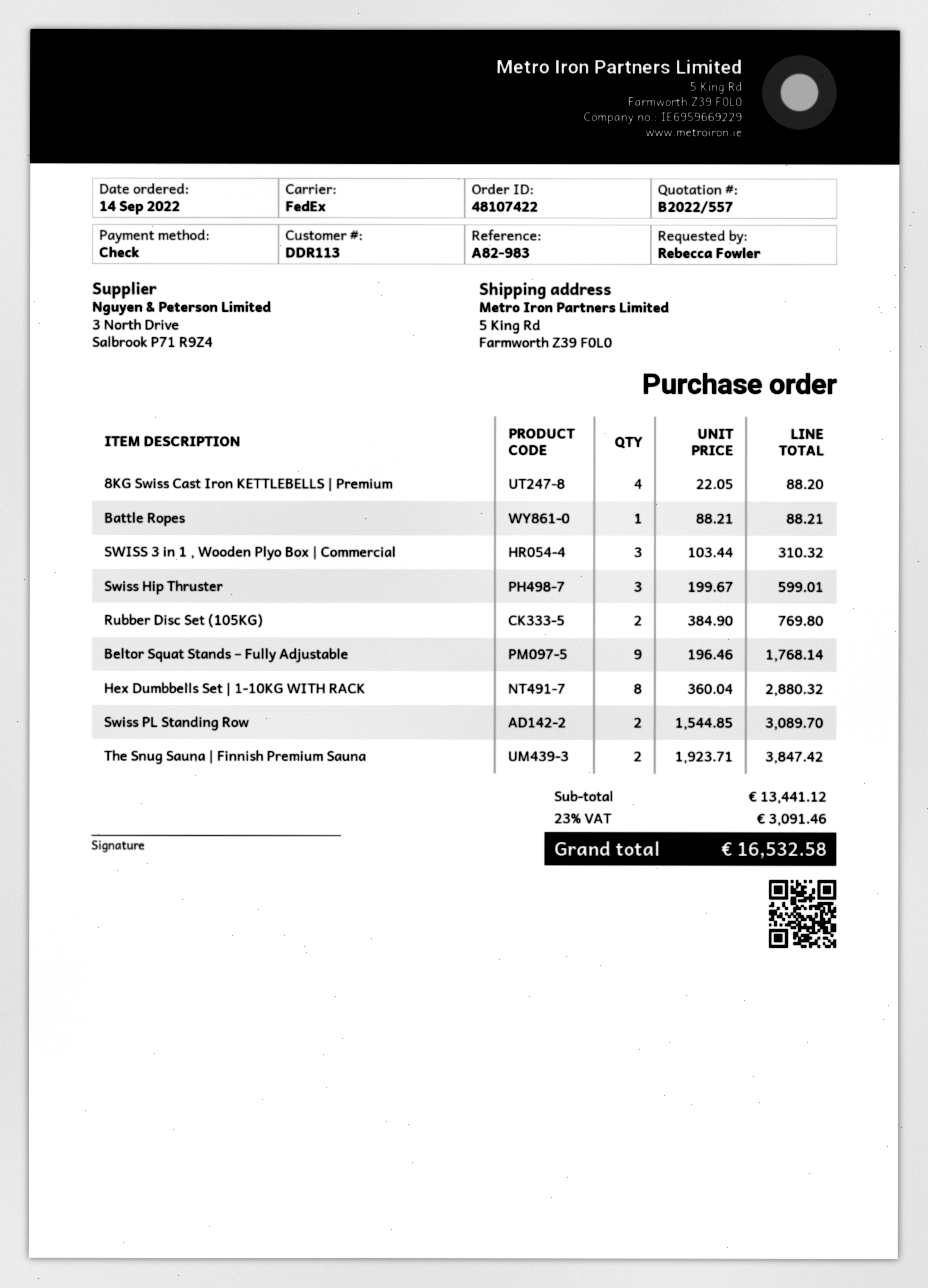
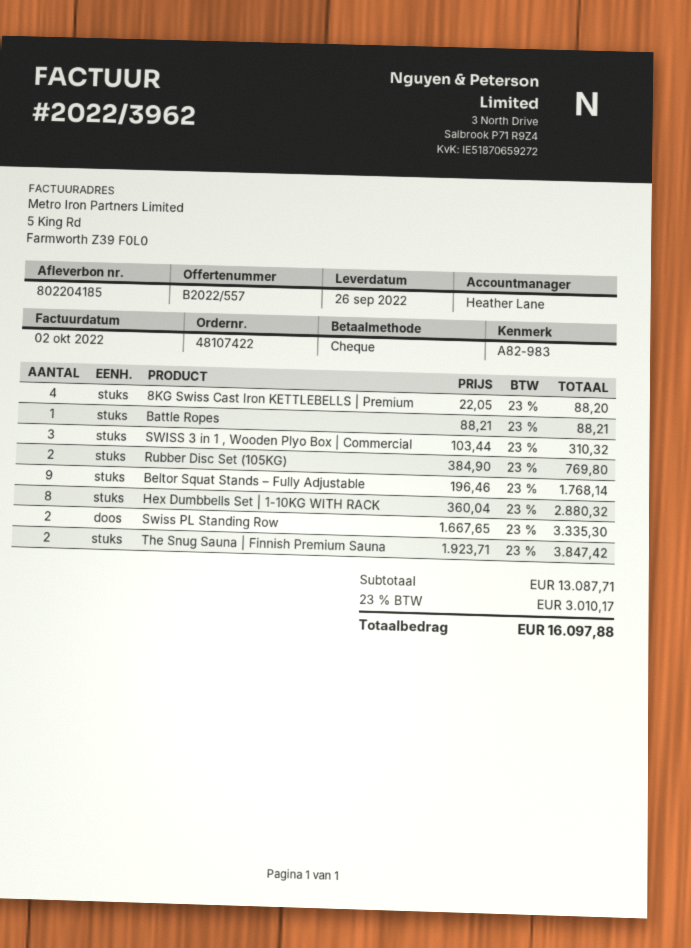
Swiss Hip Thruster: 3 x 199.67 = 599.01 -> none
Swiss PL Standing Row: 2 x 1544.85 = 3089.70 -> 2 x 1667.65 = 3335.30
subtotal: 13441.12 -> 13087.71
tax: 23% = 3091.46 -> 23% = 3010.17
total: 16532.58 -> 16097.88

